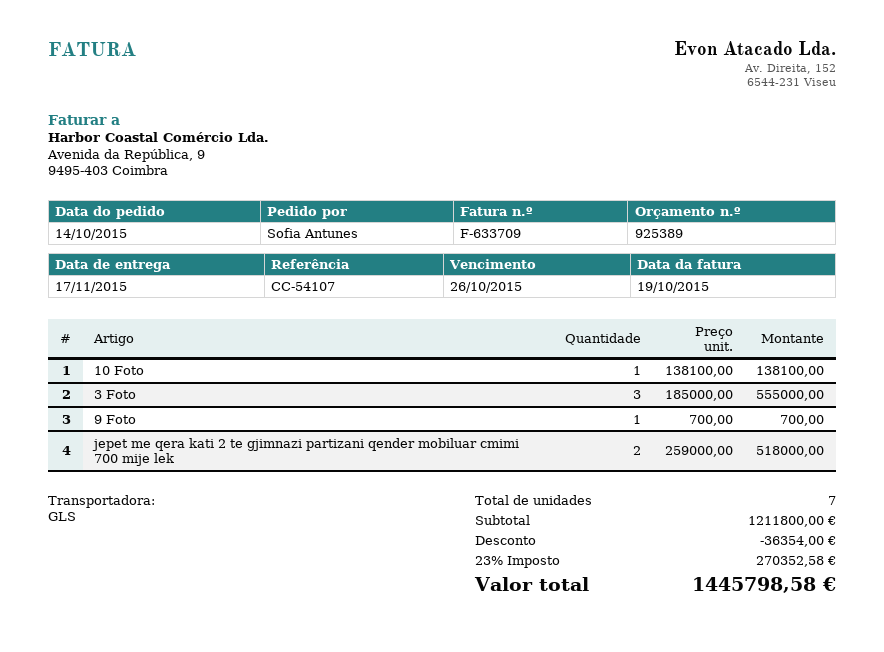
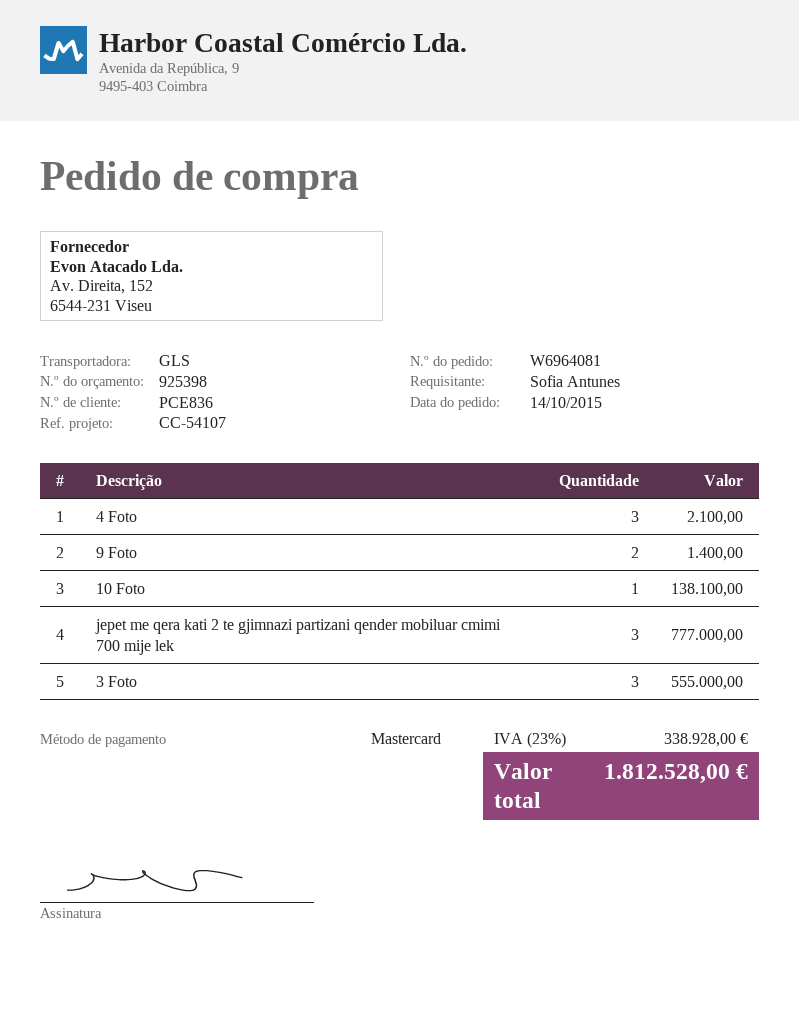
quote number: 925389 -> 925398
9 Foto: 1 for 700.00 -> 2 for 1400.00
jepet me qera kati 2 te gjimnazi partizani qender mobiluar cmimi 700 mije lek: 2 for 518000.00 -> 3 for 777000.00
4 Foto: none -> 3 for 2100.00
discount: 36354.00 -> none
tax: 23% = 270352.58 -> 23% = 338928.00
total: 1445798.58 -> 1812528.00

